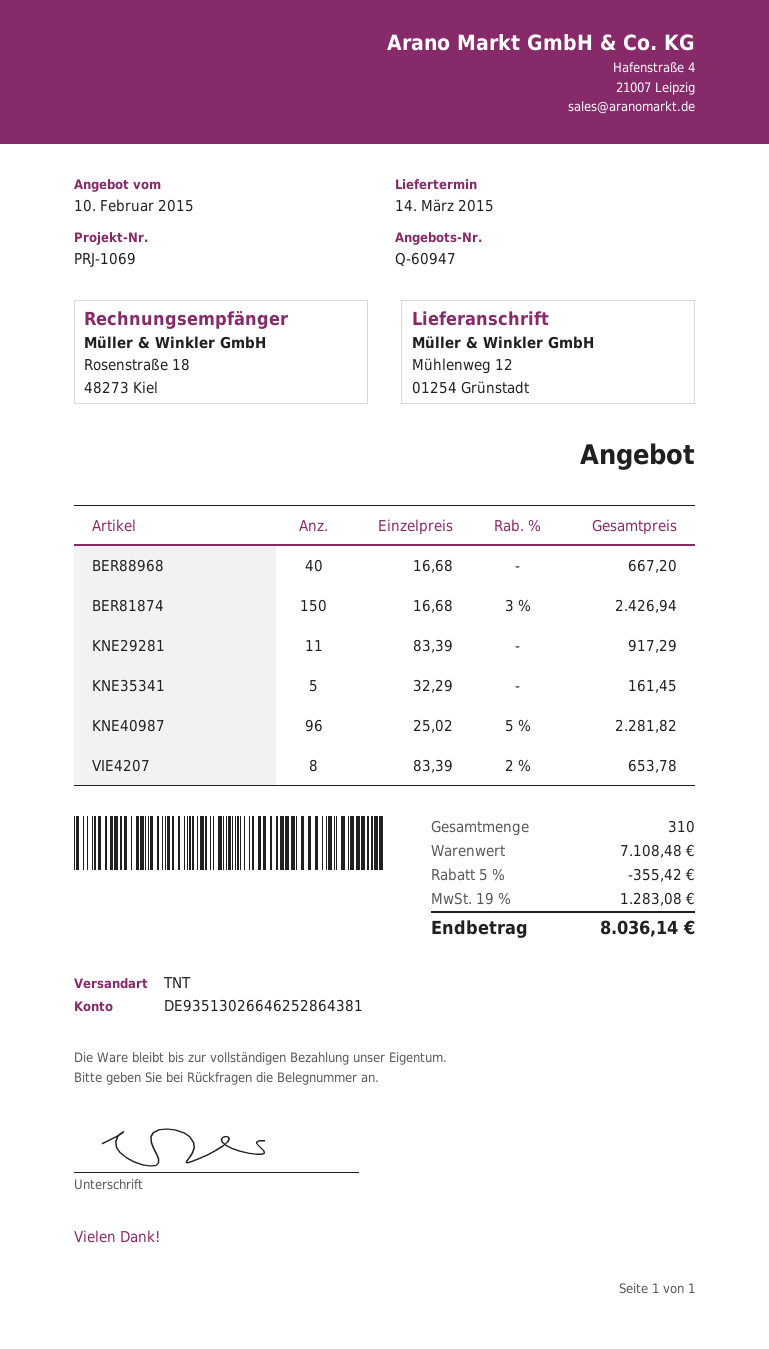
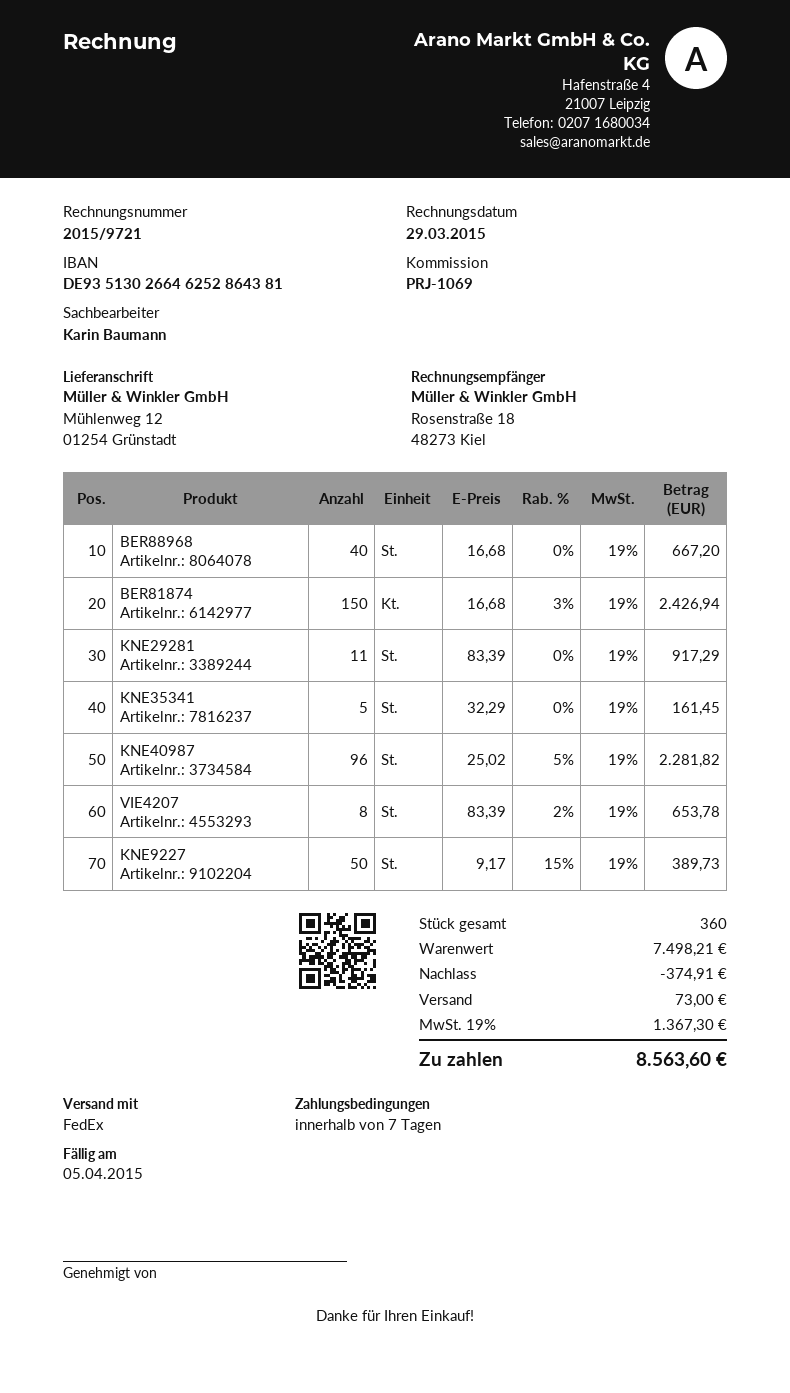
shipping method: TNT -> FedEx
KNE9227: none -> 50 x 9.17 - 15% = 389.73
total quantity: 310 -> 360
subtotal: 7108.48 -> 7498.21
discount: 355.42 -> 374.91
shipping: none -> 73.00
tax: 19% = 1283.08 -> 19% = 1367.30
total: 8036.14 -> 8563.60

